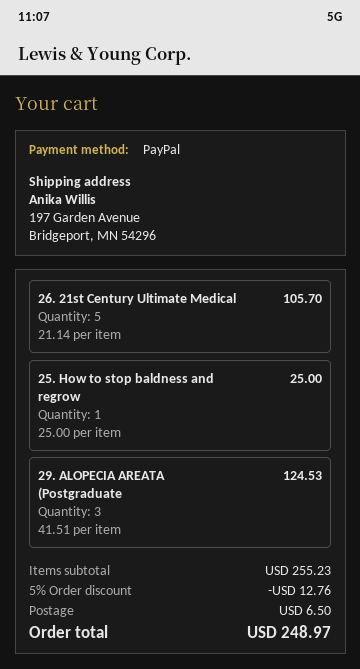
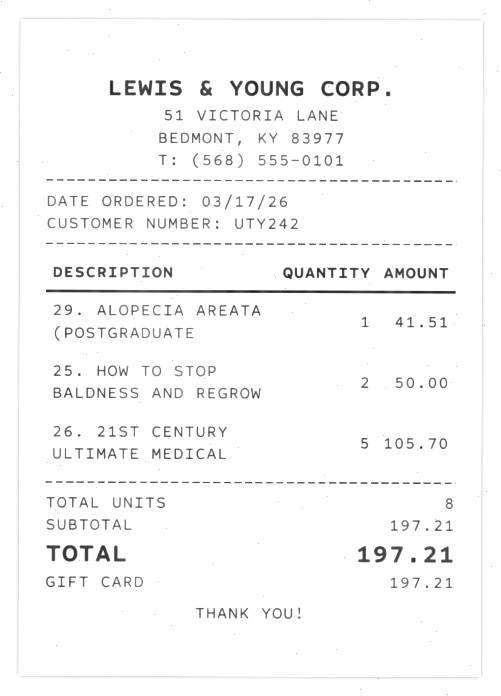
payment method: PayPal -> gift card
25. How to stop baldness and regrow: 1 for 25.00 -> 2 for 50.00
29. ALOPECIA AREATA (Postgraduate: 3 for 124.53 -> 1 for 41.51
subtotal: 255.23 -> 197.21
discount: 5% = 12.76 -> none
shipping: 6.50 -> none
total: 248.97 -> 197.21

